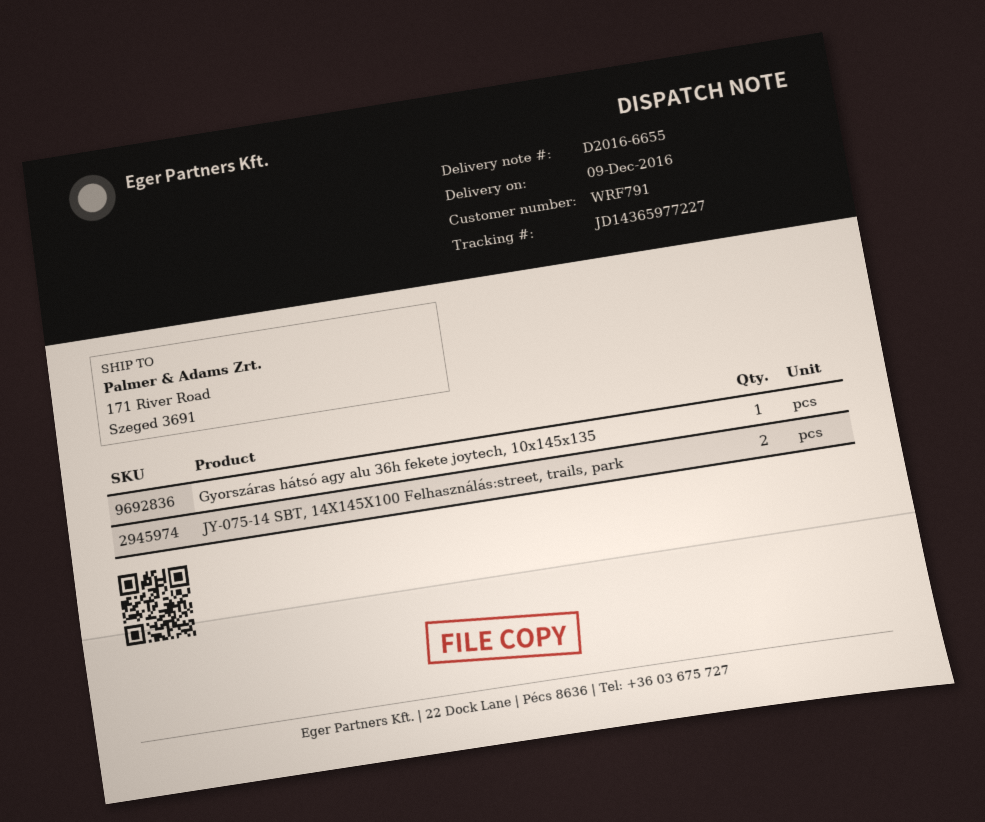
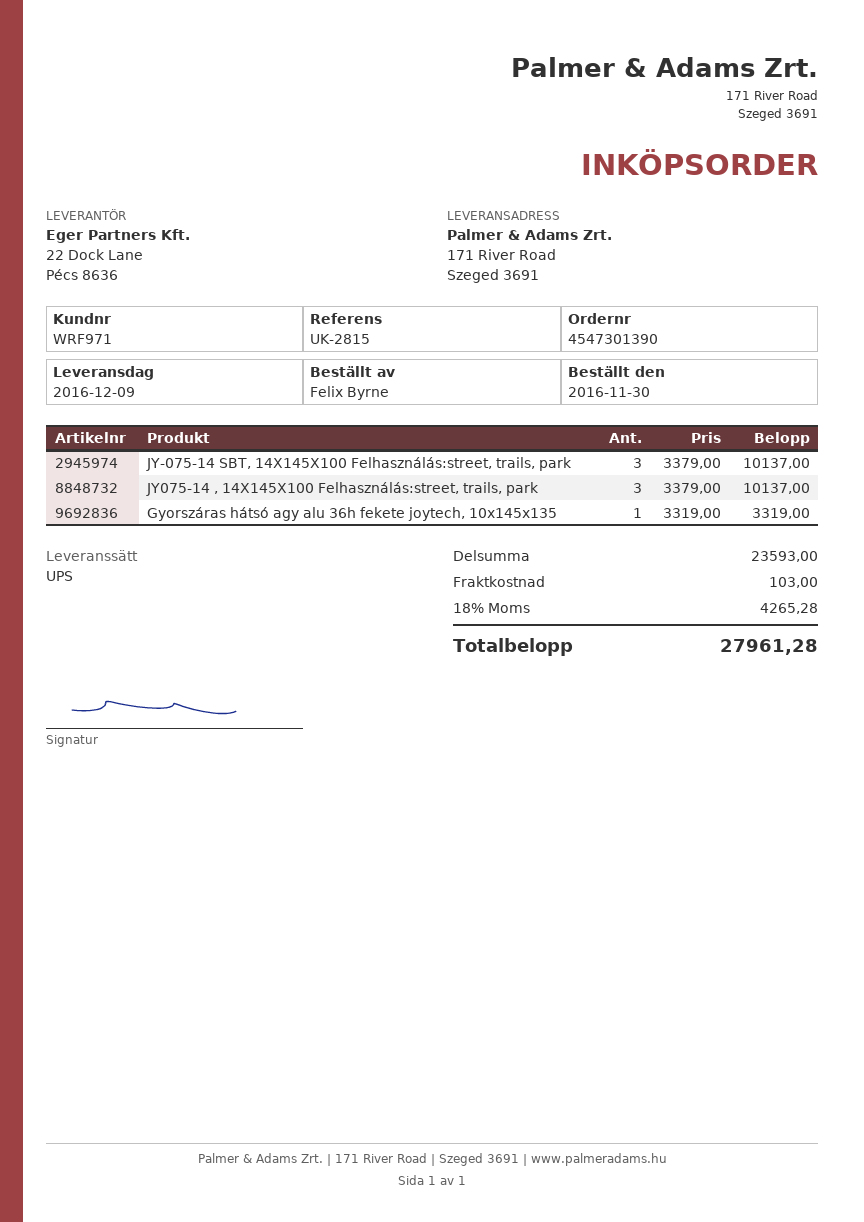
customer number: WRF791 -> WRF971
JY-075-14 SBT, 14X145X100 Felhasználás:street, trails, park: 2 -> 3
JY075-14 , 14X145X100 Felhasználás:street, trails, park: none -> 3

